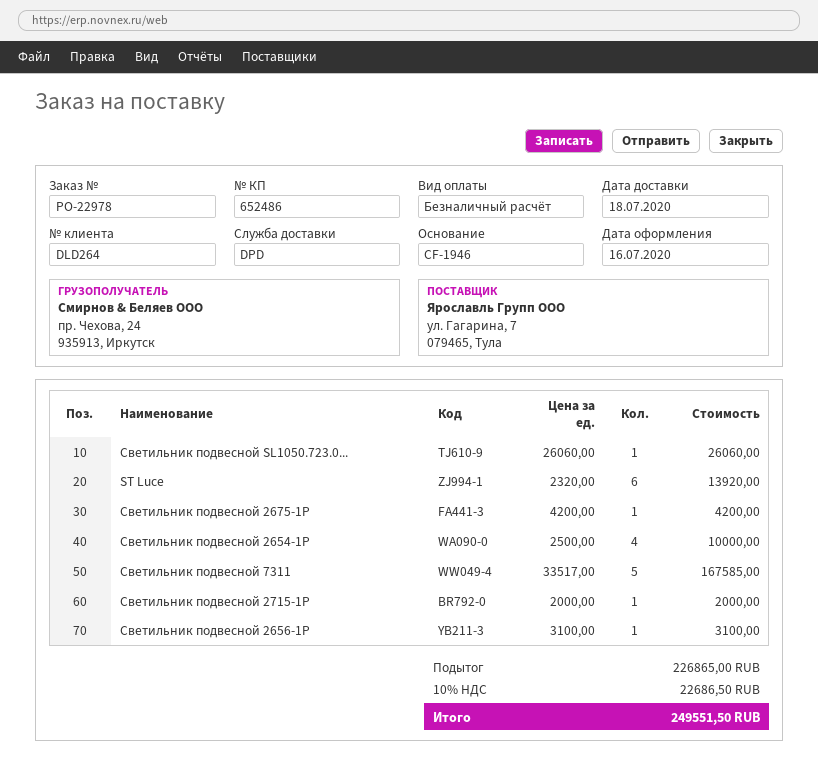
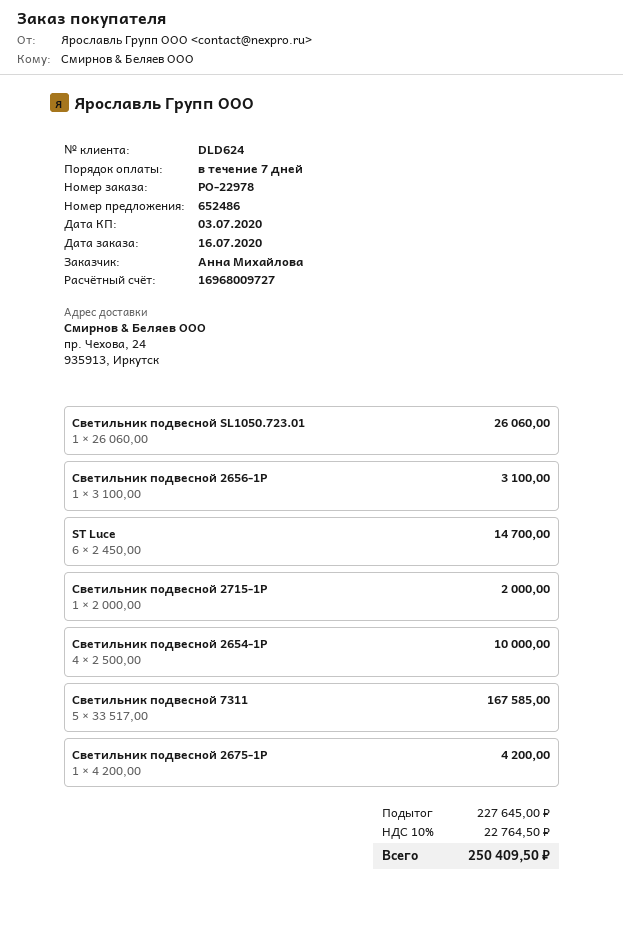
customer number: DLD264 -> DLD624
ST Luce: 6 x 2320.00 = 13920.00 -> 6 x 2450.00 = 14700.00
subtotal: 226865.00 -> 227645.00
tax: 10% = 22686.50 -> 10% = 22764.50
total: 249551.50 -> 250409.50

